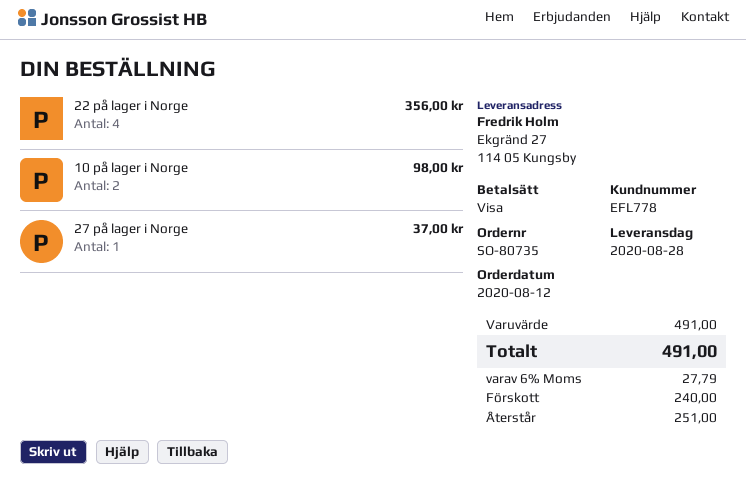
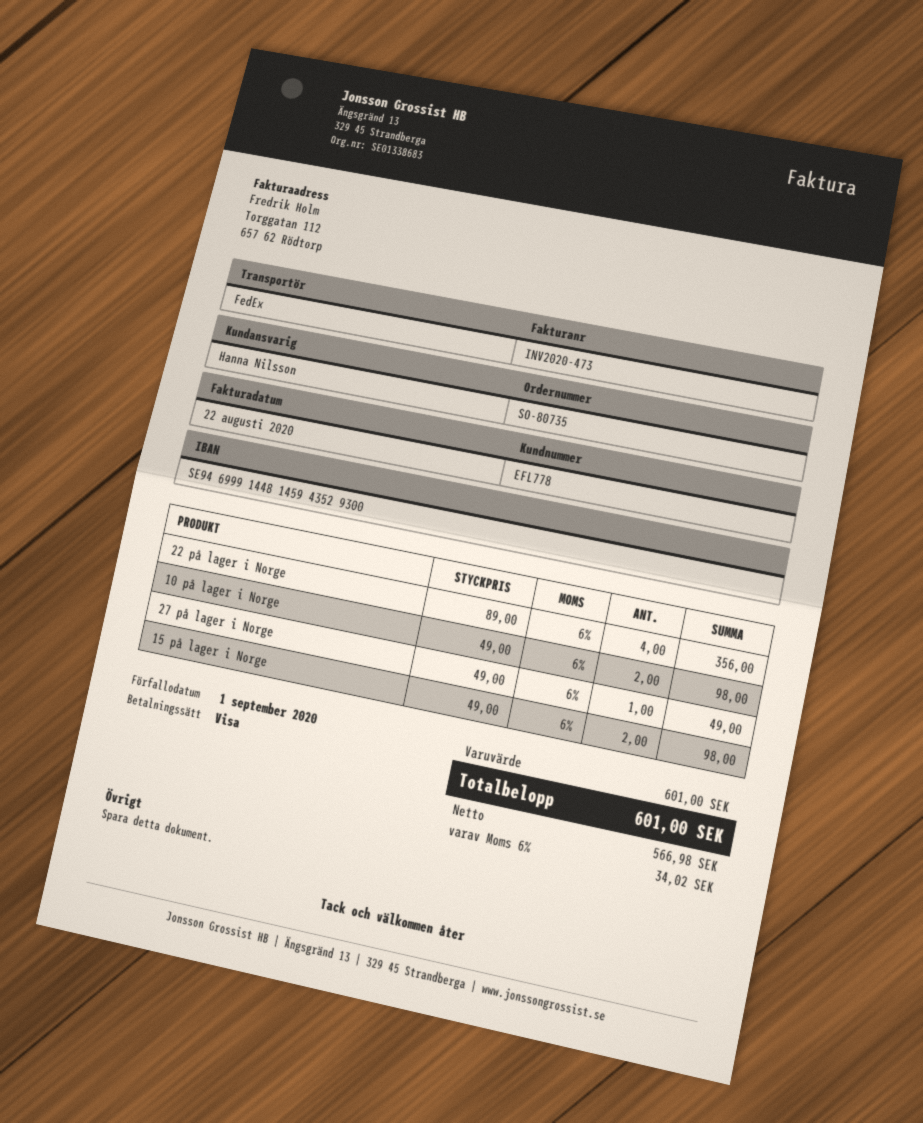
27 på lager i Norge: 1 for 37.00 -> 1 for 49.00
15 på lager i Norge: none -> 2 for 98.00
subtotal: 491.00 -> 601.00
tax: 6% = 27.79 -> 6% = 34.02
total: 491.00 -> 601.00

